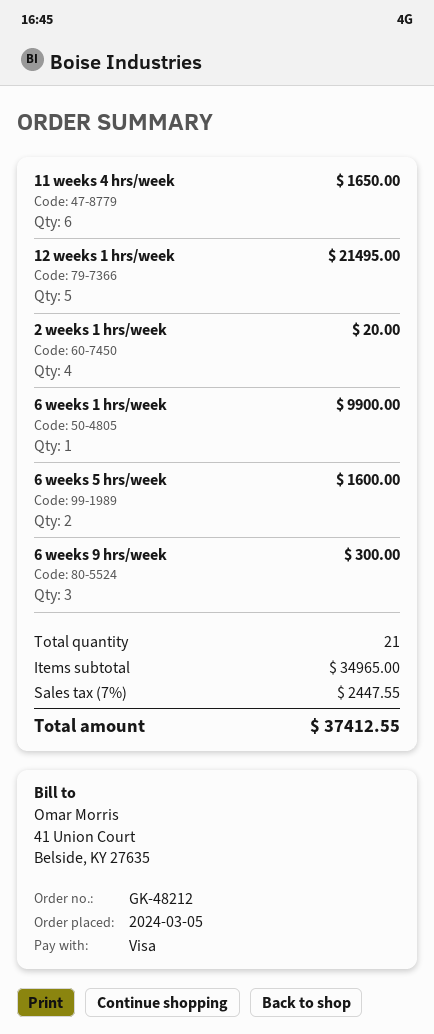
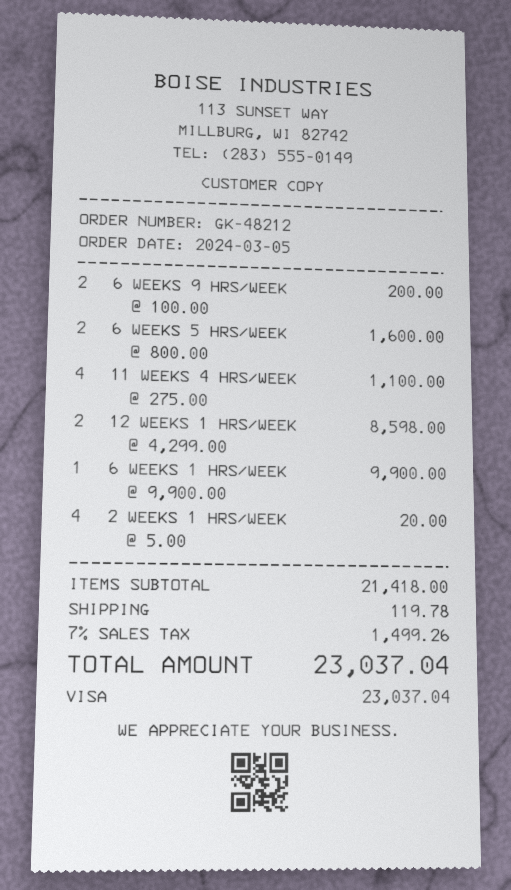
11 weeks 4 hrs/week: 6 for 1650.00 -> 4 for 1100.00
12 weeks 1 hrs/week: 5 for 21495.00 -> 2 for 8598.00
6 weeks 9 hrs/week: 3 for 300.00 -> 2 for 200.00
subtotal: 34965.00 -> 21418.00
shipping: none -> 119.78
tax: 7% = 2447.55 -> 7% = 1499.26
total: 37412.55 -> 23037.04

